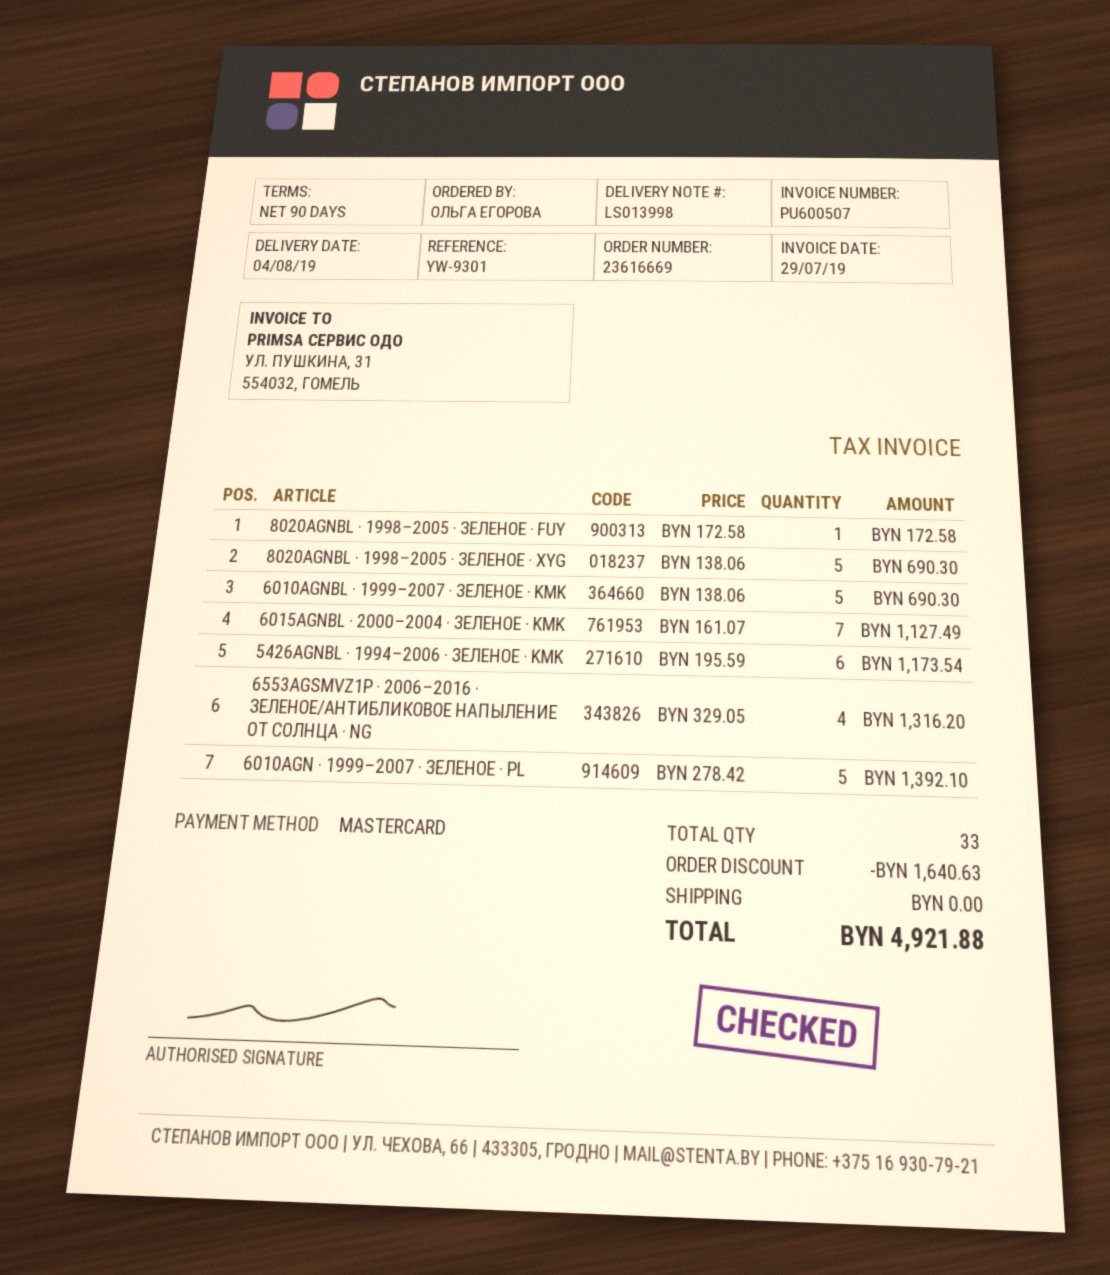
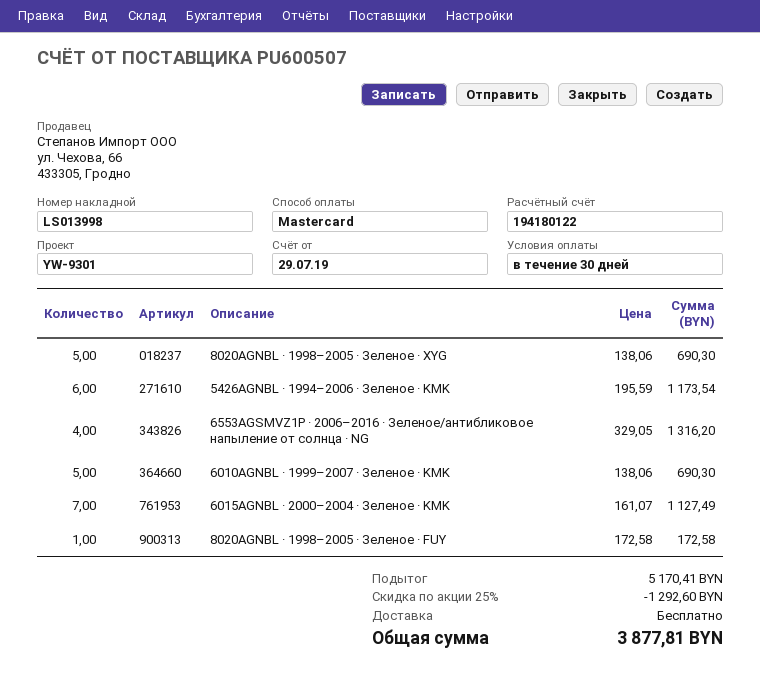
payment terms: 90 days -> 30 days
6010AGN · 1999–2007 · ЗЕЛЕНОЕ · PL: 5 x 278.42 = 1392.10 -> none
discount: 1640.63 -> 1292.60
total: 4921.88 -> 3877.81

